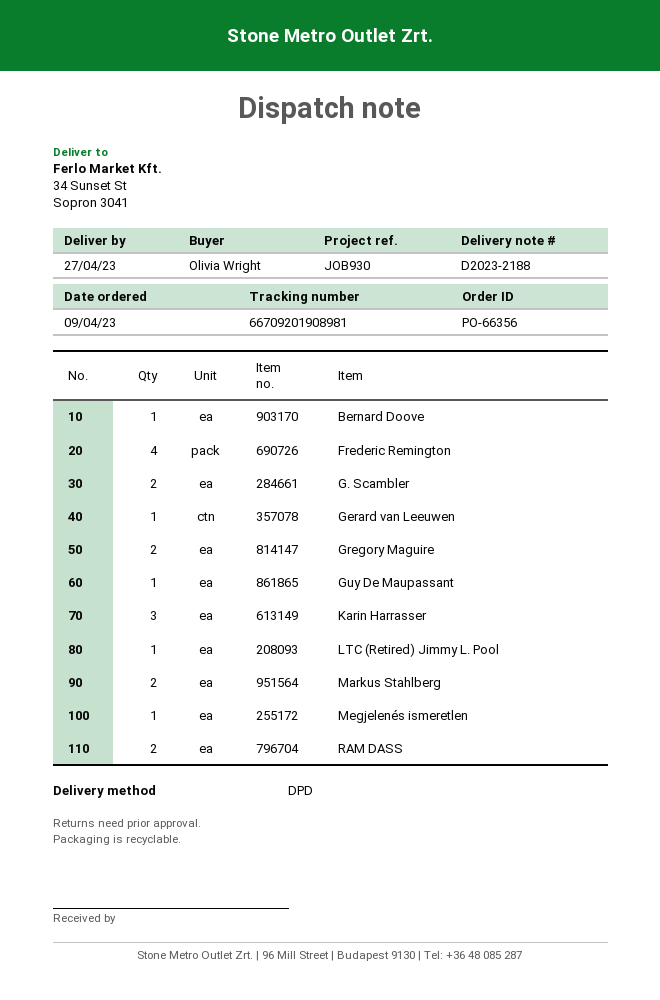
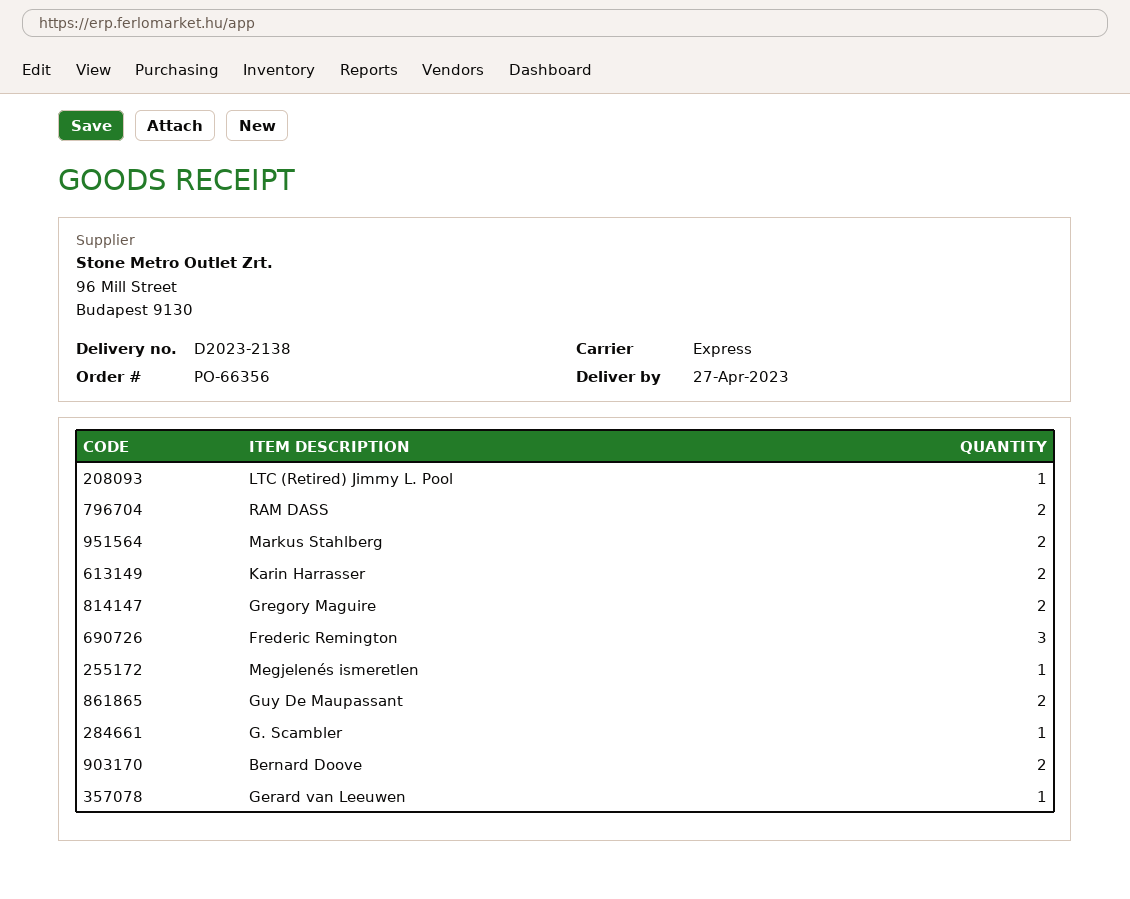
delivery note number: D2023-2188 -> D2023-2138
shipping method: DPD -> express
Bernard Doove: 1 -> 2
Frederic Remington: 4 -> 3
G. Scambler: 2 -> 1
Guy De Maupassant: 1 -> 2
Karin Harrasser: 3 -> 2

